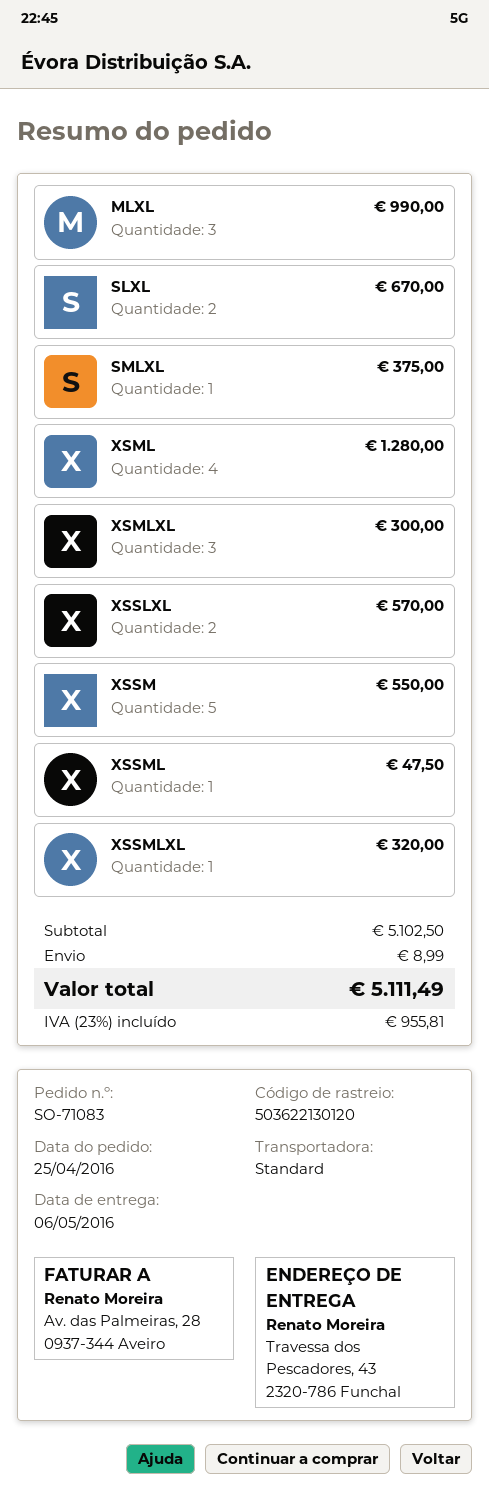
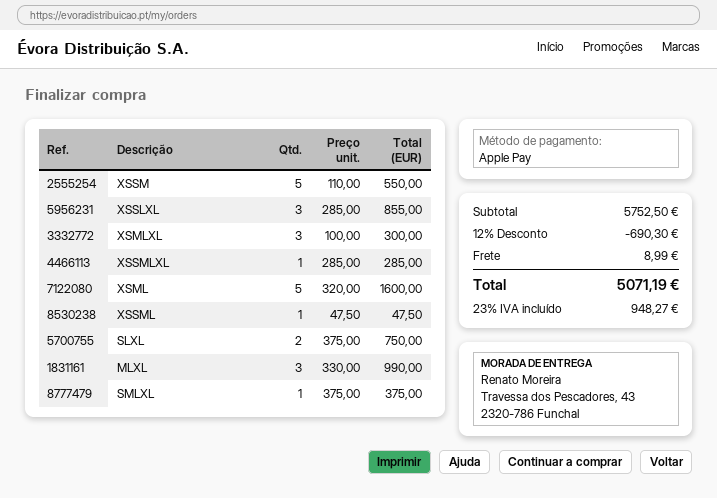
SLXL: 2 for 670.00 -> 2 for 750.00
XSML: 4 for 1280.00 -> 5 for 1600.00
XSSLXL: 2 for 570.00 -> 3 for 855.00
XSSMLXL: 1 for 320.00 -> 1 for 285.00
subtotal: 5102.50 -> 5752.50
discount: none -> 12% = 690.30
tax: 23% = 955.81 -> 23% = 948.27
total: 5111.49 -> 5071.19

